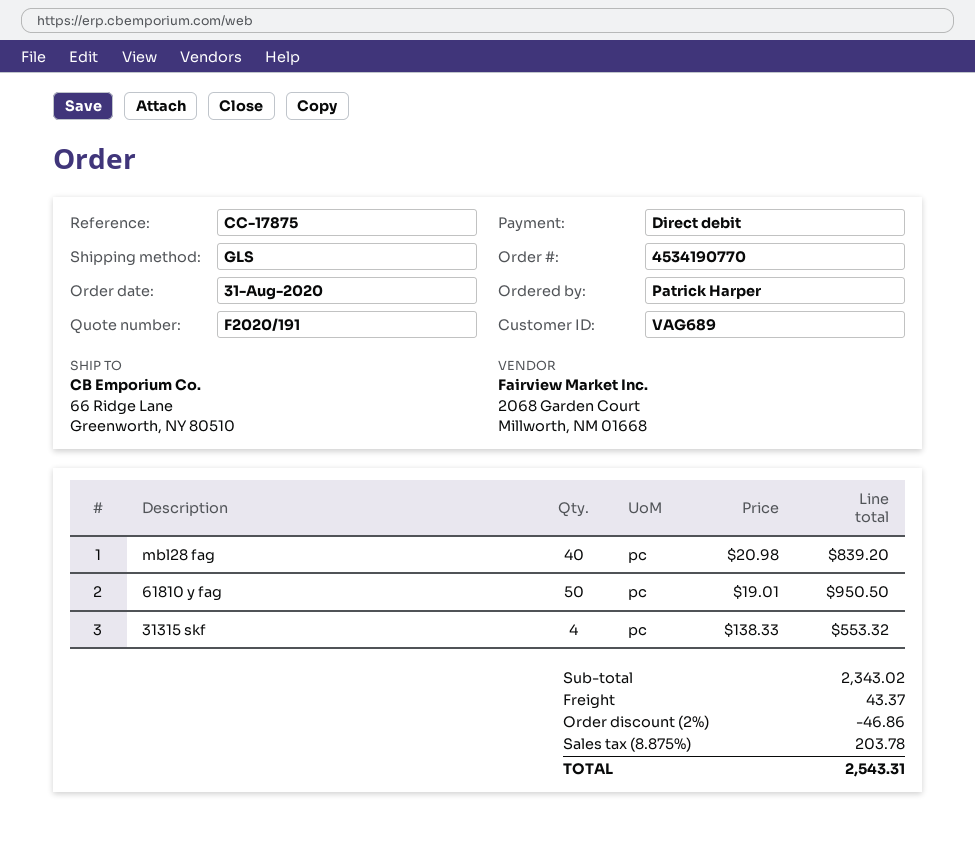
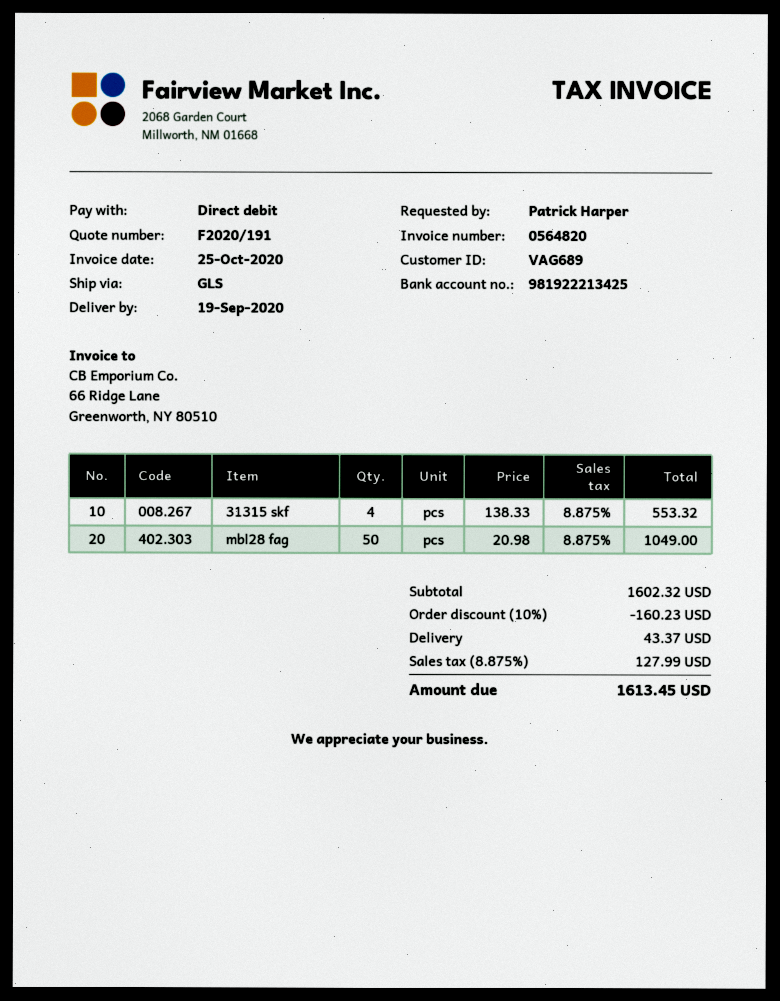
mbl28 fag: 40 x 20.98 = 839.20 -> 50 x 20.98 = 1049.00
61810 y fag: 50 x 19.01 = 950.50 -> none
subtotal: 2343.02 -> 1602.32
discount: 2% = 46.86 -> 10% = 160.23
tax: 8.875% = 203.78 -> 8.875% = 127.99
total: 2543.31 -> 1613.45

